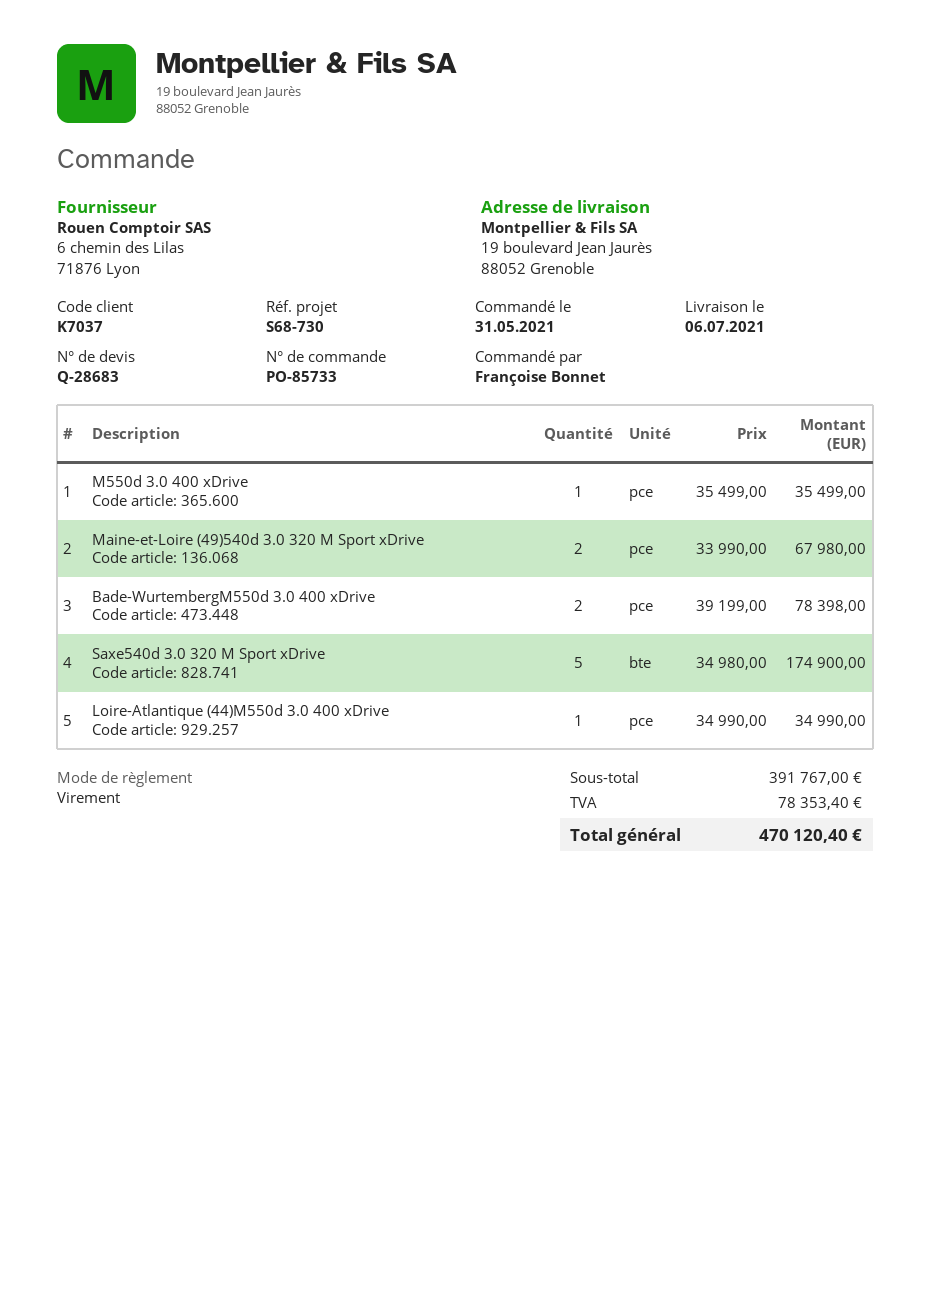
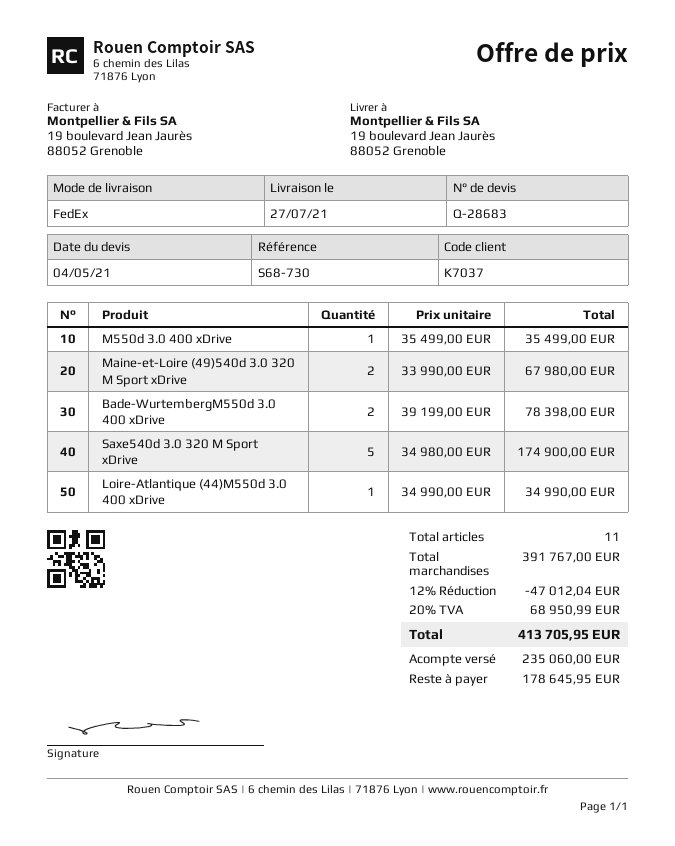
delivery date: 2021-07-06 -> 2021-07-27
discount: none -> 12% = 47012.04
tax: 78353.40 -> 68950.99
total: 470120.40 -> 413705.95

